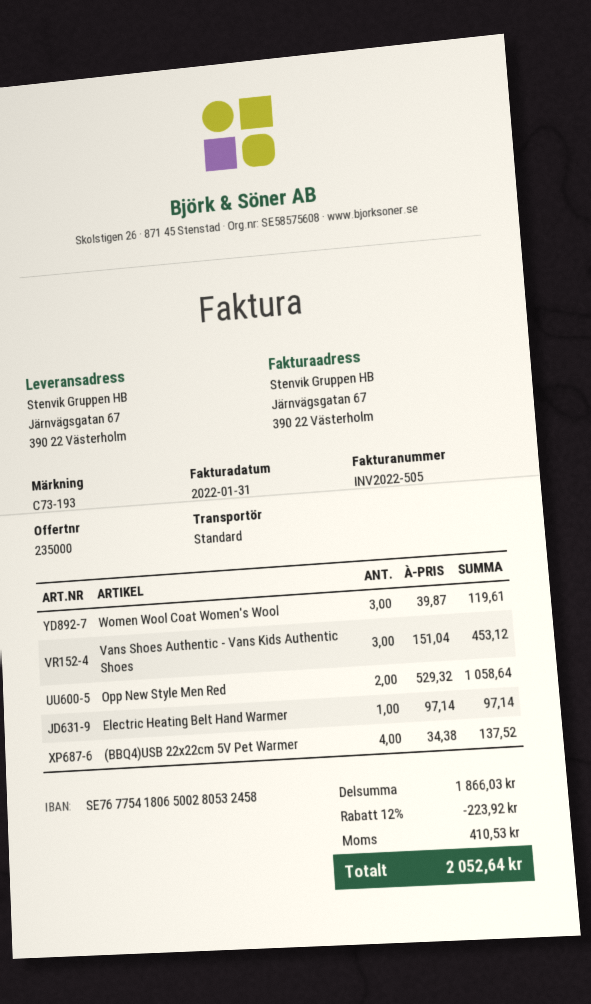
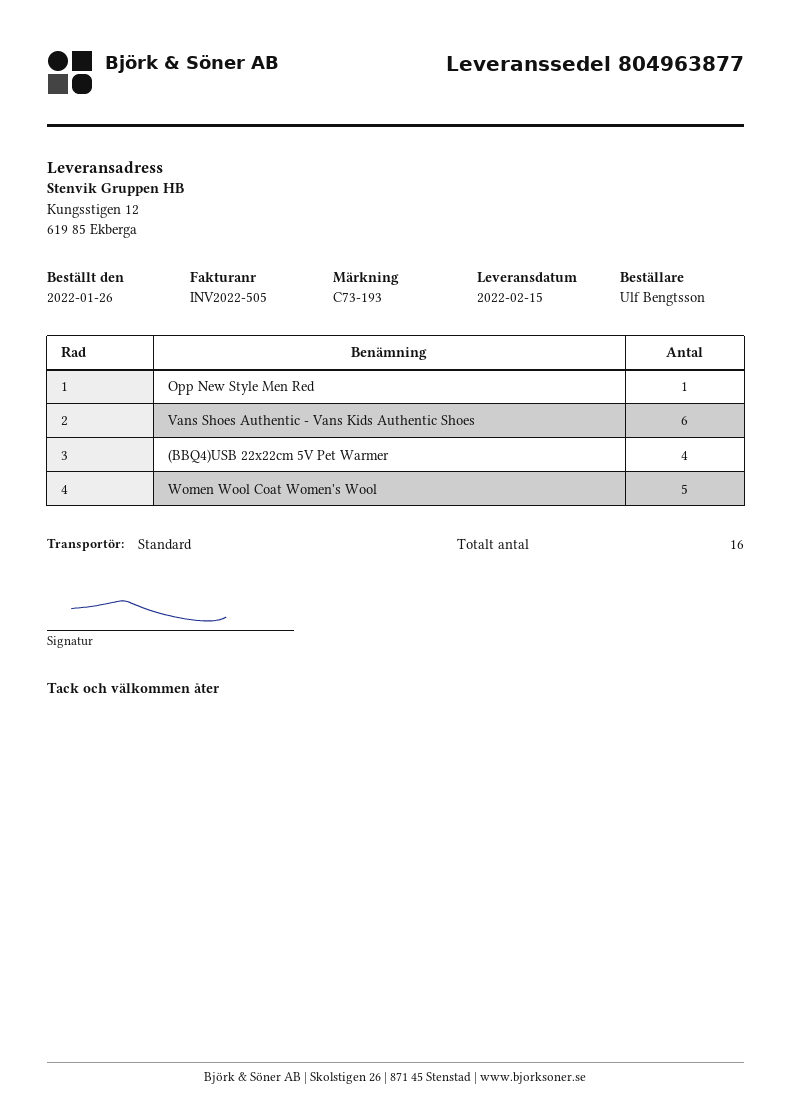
ship to: Järnvägsgatan 67, 390 22 Västerholm -> Kungsstigen 12, 619 85 Ekberga
Women Wool Coat Women's Wool: 3 -> 5
Vans Shoes Authentic - Vans Kids Authentic Shoes: 3 -> 6
Opp New Style Men Red: 2 -> 1
Electric Heating Belt Hand Warmer: 1 -> none

